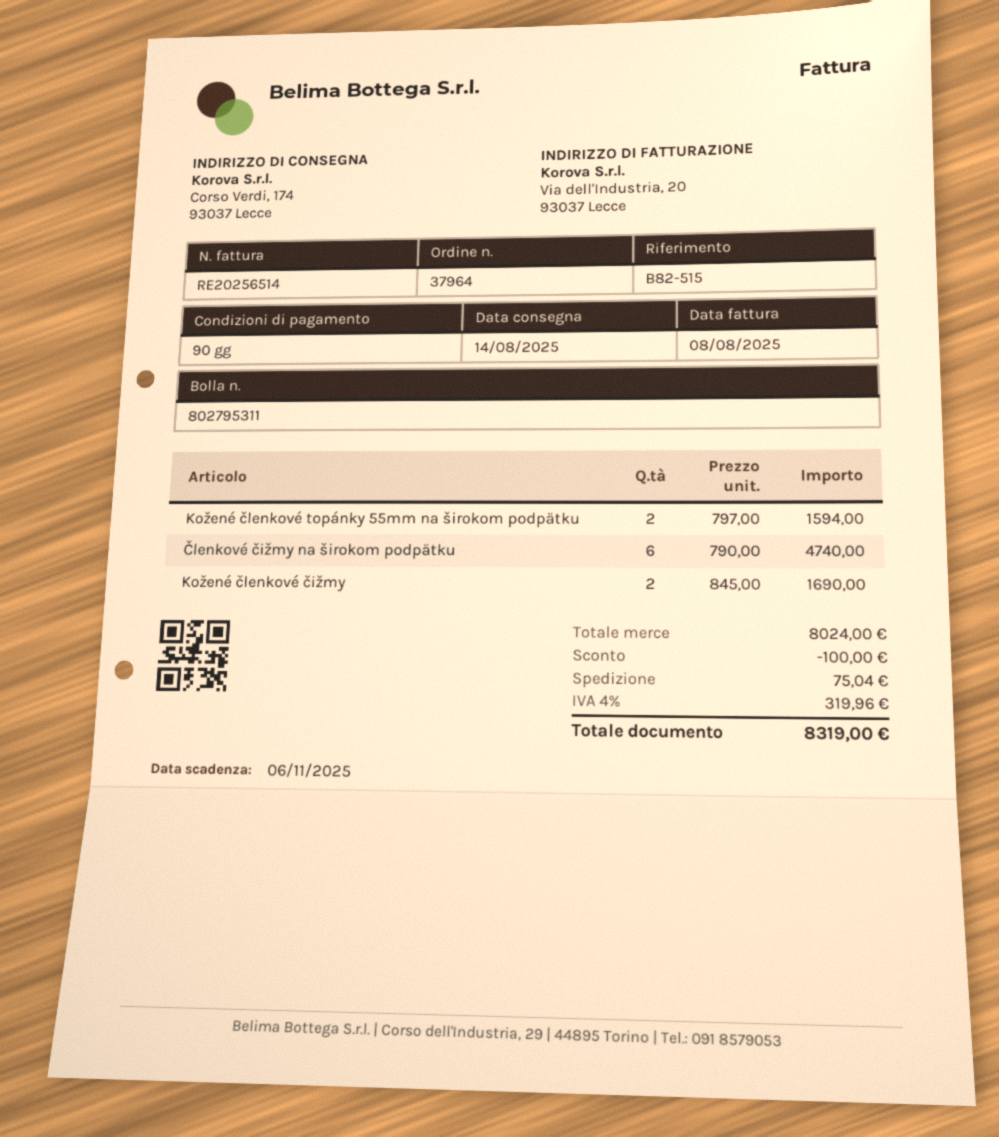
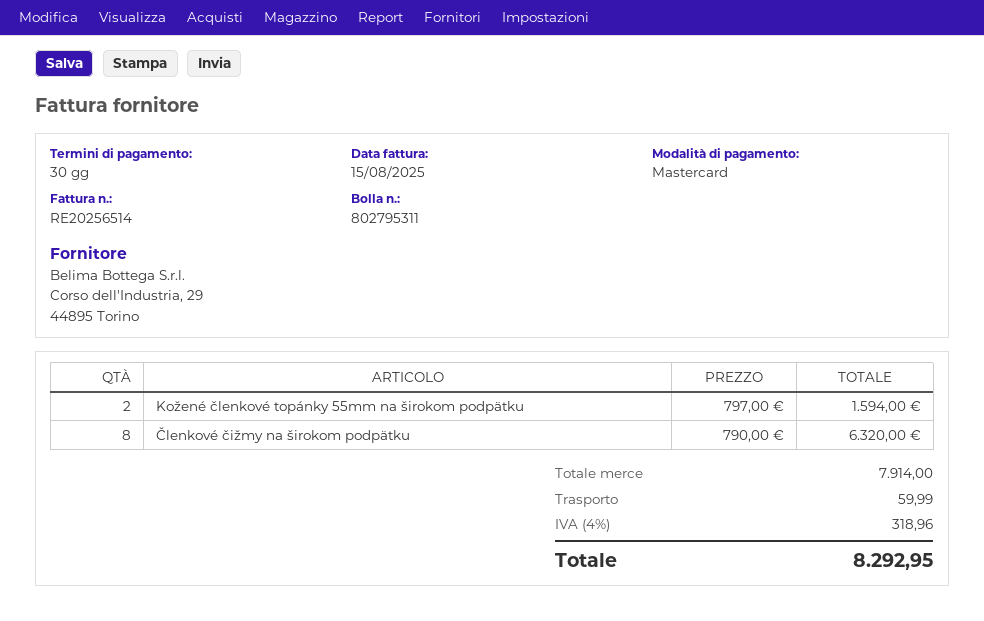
invoice date: 2025-08-08 -> 2025-08-15
payment terms: 90 days -> 30 days
Členkové čižmy na širokom podpätku: 6 x 790.00 = 4740.00 -> 8 x 790.00 = 6320.00
Kožené členkové čižmy: 2 x 845.00 = 1690.00 -> none
subtotal: 8024.00 -> 7914.00
discount: 100.00 -> none
shipping: 75.04 -> 59.99
tax: 4% = 319.96 -> 4% = 318.96
total: 8319.00 -> 8292.95

